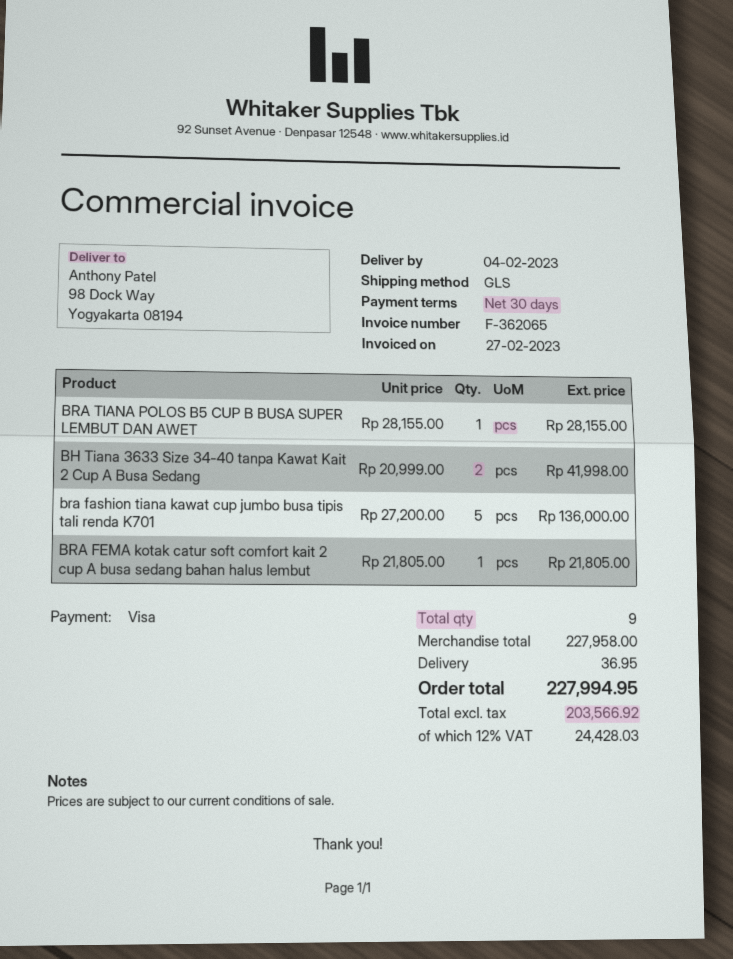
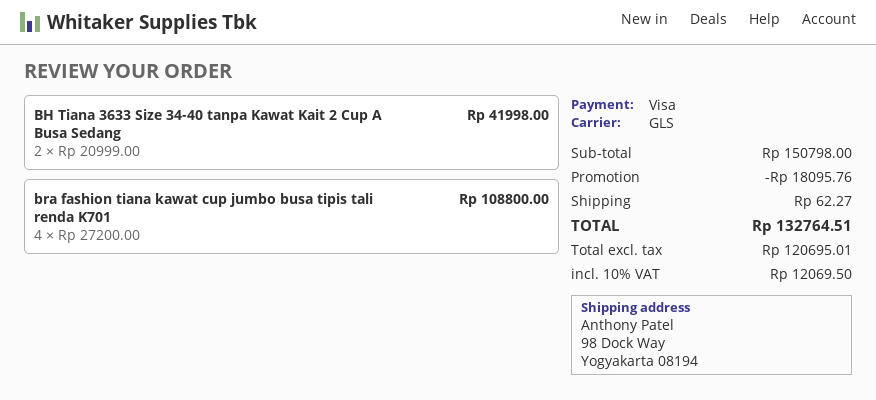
BRA TIANA POLOS B5 CUP B BUSA SUPER LEMBUT DAN AWET: 1 x 28155.00 = 28155.00 -> none
bra fashion tiana kawat cup jumbo busa tipis tali renda K701: 5 x 27200.00 = 136000.00 -> 4 x 27200.00 = 108800.00
BRA FEMA kotak catur soft comfort kait 2 cup A busa sedang bahan halus lembut: 1 x 21805.00 = 21805.00 -> none
subtotal: 227958.00 -> 150798.00
discount: none -> 18095.76
shipping: 36.95 -> 62.27
net: 203566.92 -> 120695.01
tax: 12% = 24428.03 -> 10% = 12069.50
total: 227994.95 -> 132764.51

